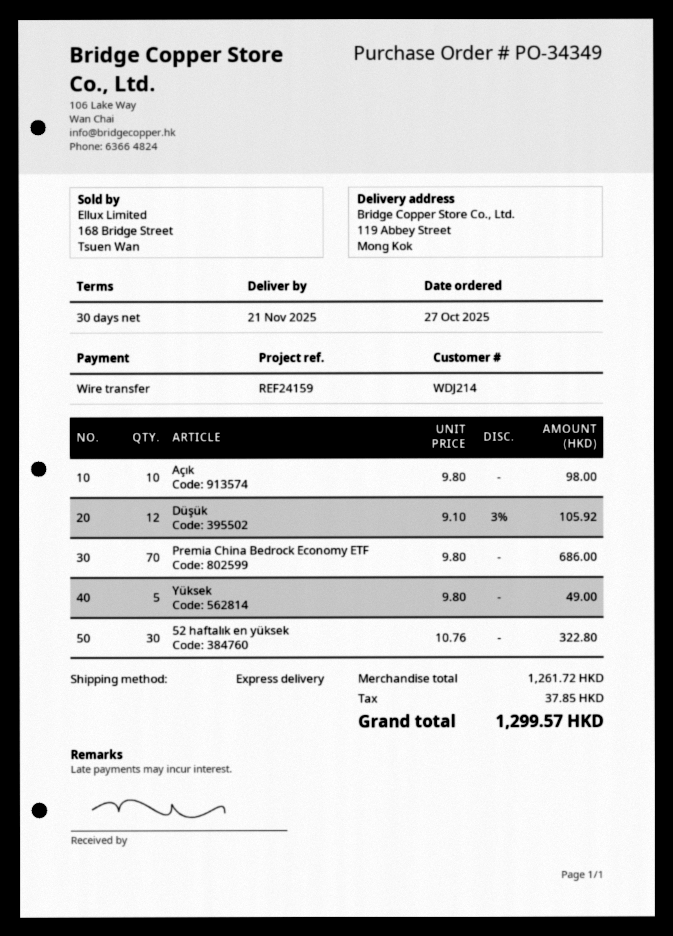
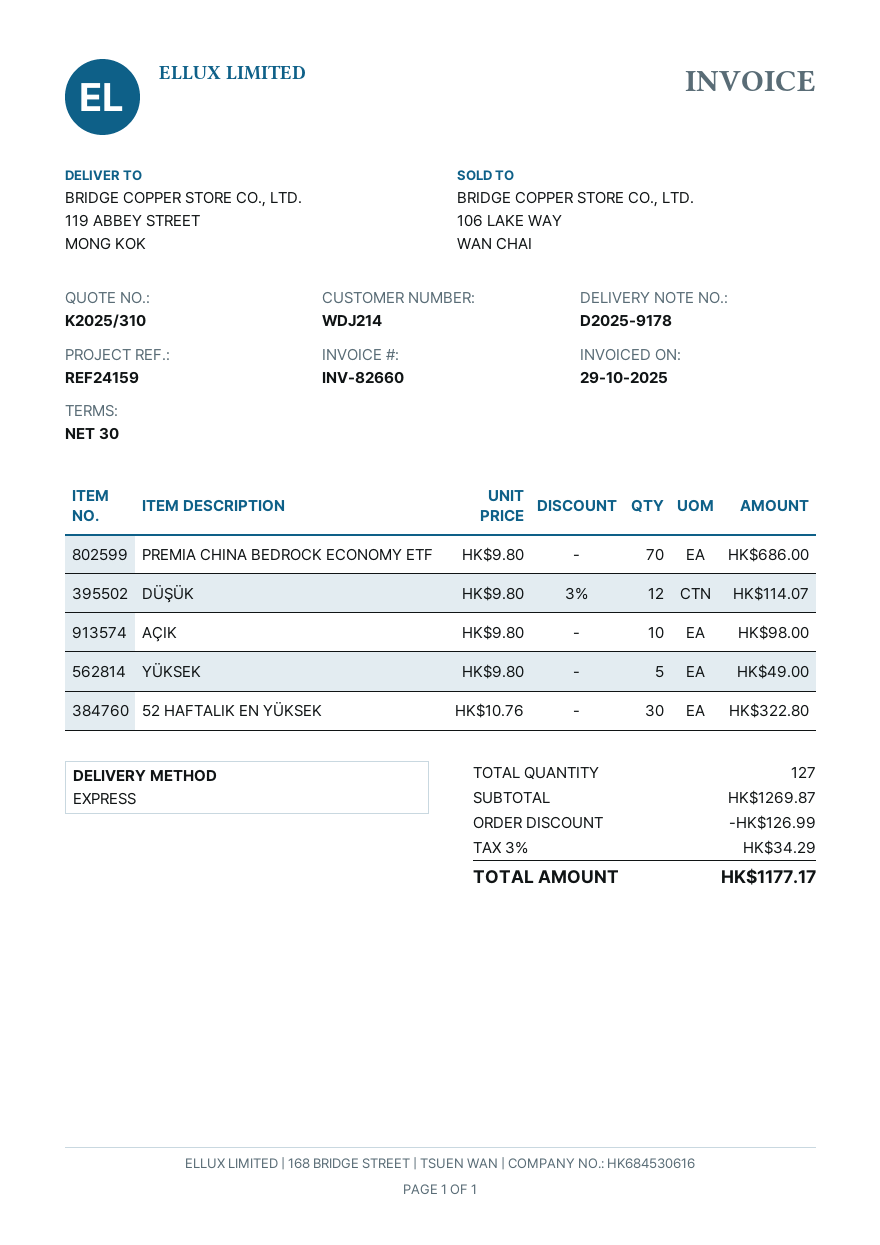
Düşük: 12 x 9.10 - 3% = 105.92 -> 12 x 9.80 - 3% = 114.07
subtotal: 1261.72 -> 1269.87
discount: none -> 126.99
tax: 37.85 -> 34.29
total: 1299.57 -> 1177.17

